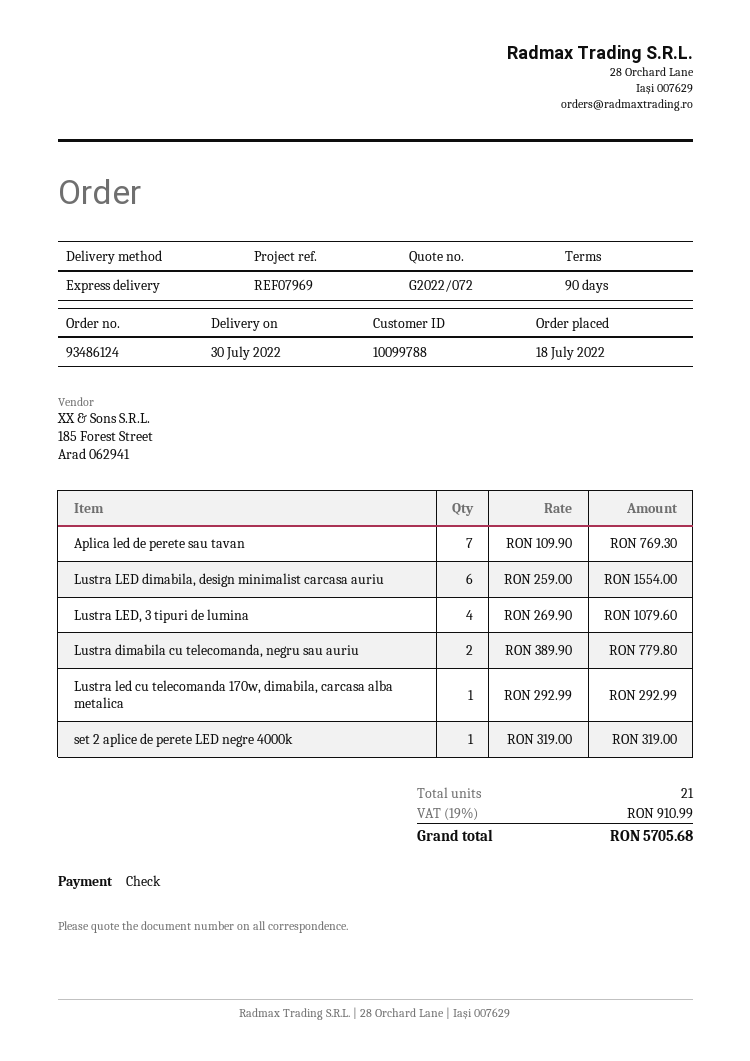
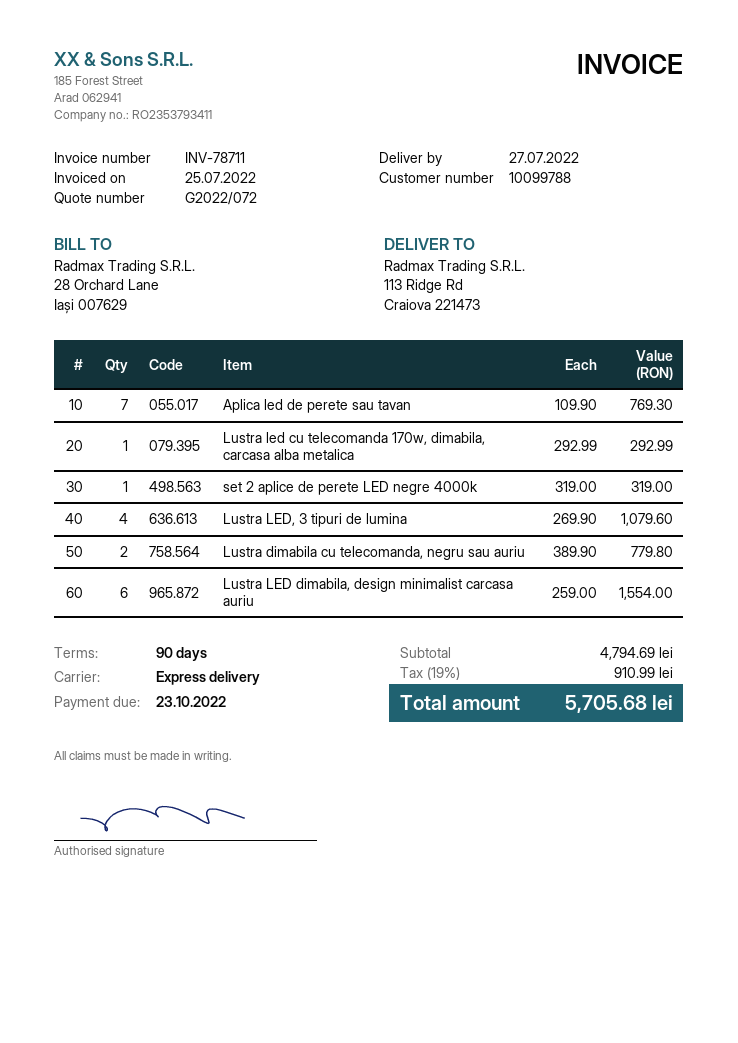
delivery date: 2022-07-30 -> 2022-07-27

